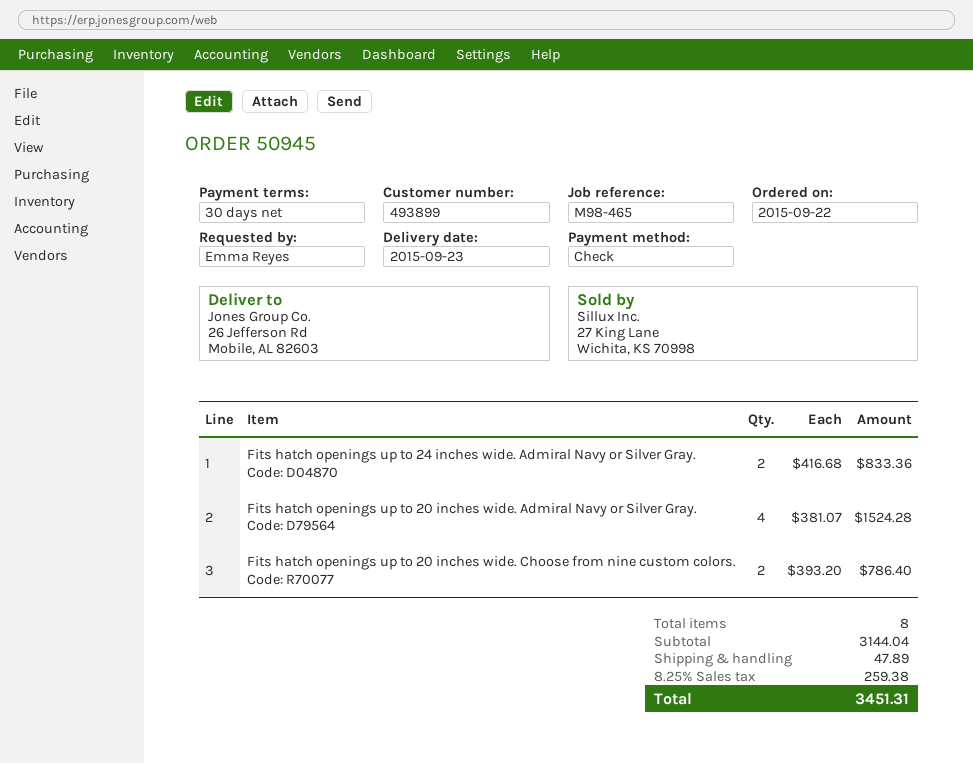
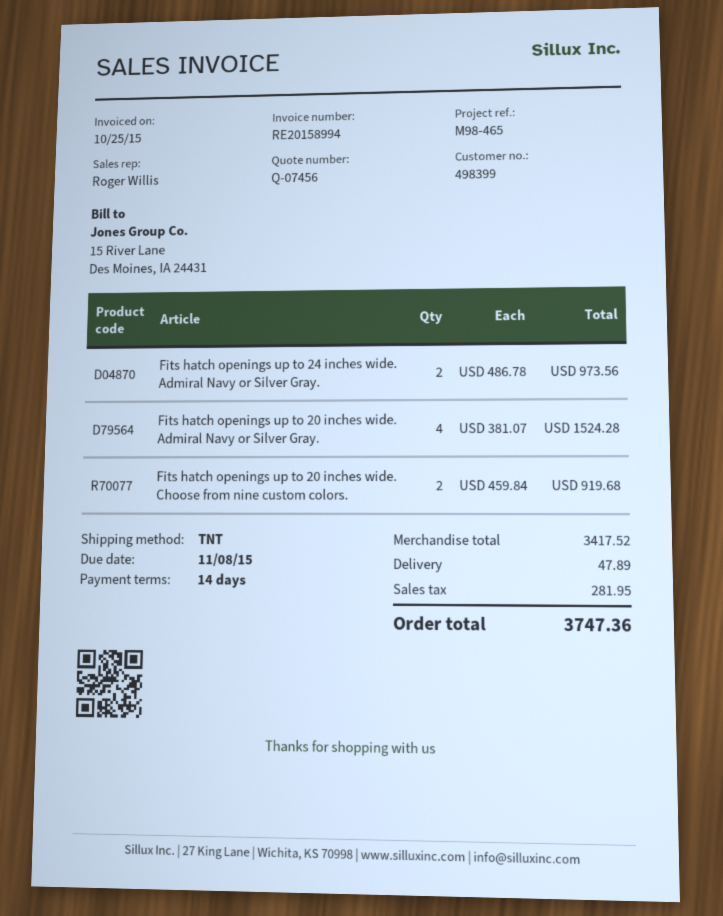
payment terms: 30 days -> 14 days
customer number: 493899 -> 498399
Fits hatch openings up to 24 inches wide. Admiral Navy or Silver Gray.: 2 x 416.68 = 833.36 -> 2 x 486.78 = 973.56
Fits hatch openings up to 20 inches wide. Choose from nine custom colors.: 2 x 393.20 = 786.40 -> 2 x 459.84 = 919.68
subtotal: 3144.04 -> 3417.52
tax: 259.38 -> 281.95
total: 3451.31 -> 3747.36

